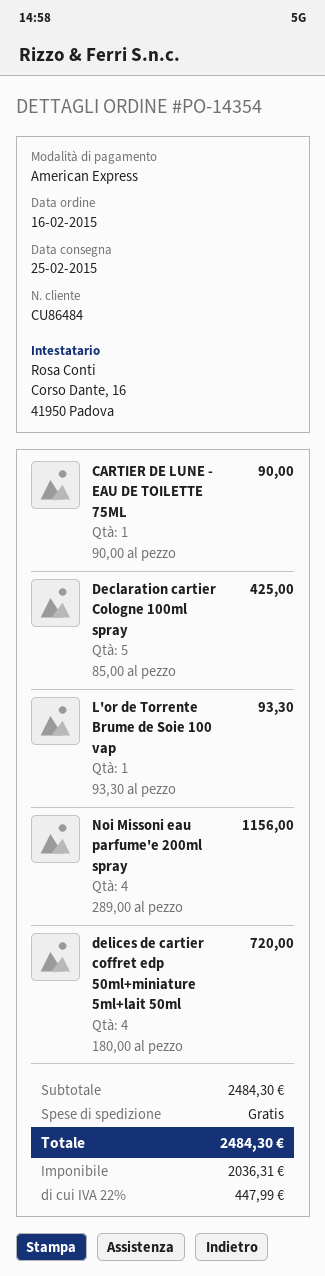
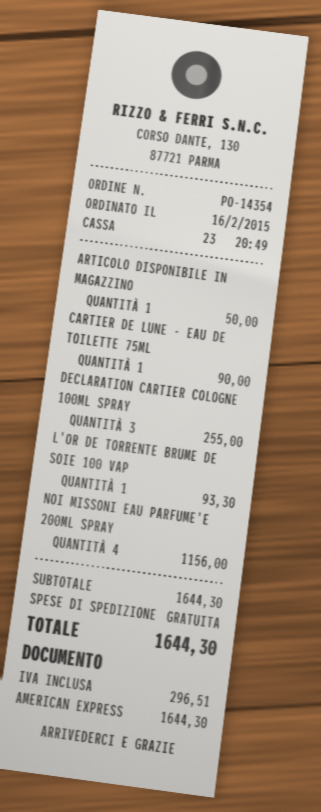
Declaration cartier Cologne 100ml spray: 5 for 425.00 -> 3 for 255.00
delices de cartier coffret edp 50ml+miniature 5ml+lait 50ml: 4 for 720.00 -> none
ARTICOLO DISPONIBILE IN MAGAZZINO: none -> 1 for 50.00
subtotal: 2484.30 -> 1644.30
tax: 447.99 -> 296.51
total: 2484.30 -> 1644.30

